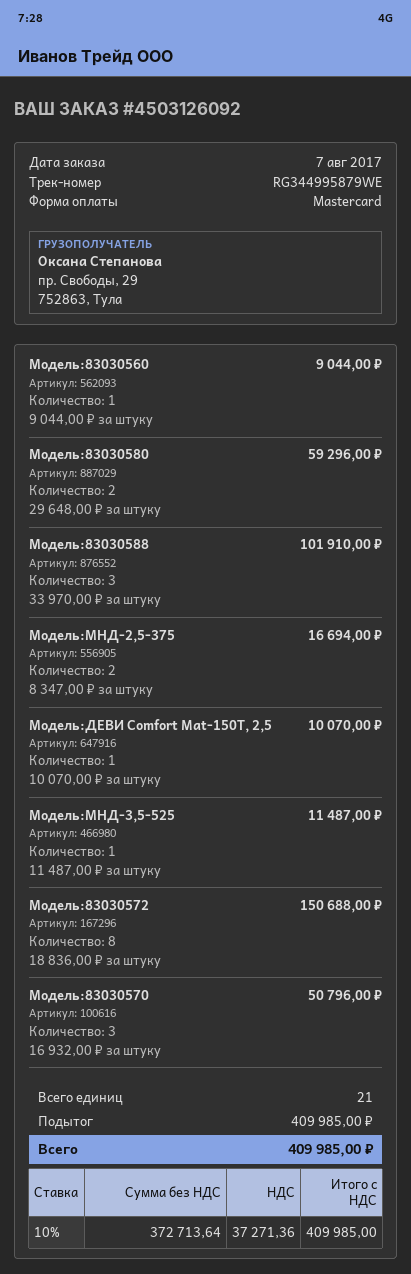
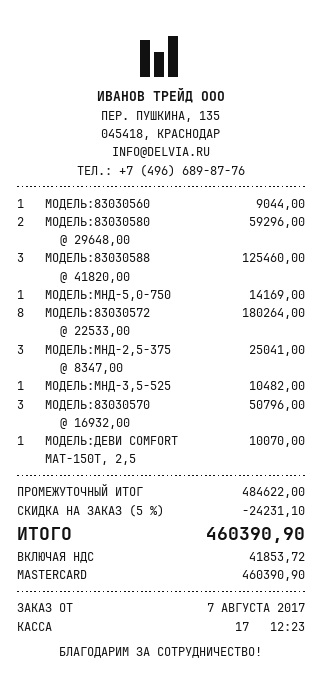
Модель:83030588: 3 x 33970.00 = 101910.00 -> 3 x 41820.00 = 125460.00
Модель:МНД-2,5-375: 2 x 8347.00 = 16694.00 -> 3 x 8347.00 = 25041.00
Модель:МНД-3,5-525: 1 x 11487.00 = 11487.00 -> 1 x 10482.00 = 10482.00
Модель:83030572: 8 x 18836.00 = 150688.00 -> 8 x 22533.00 = 180264.00
МОДЕЛЬ:МНД-5,0-750: none -> 1 x 14169.00 = 14169.00
subtotal: 409985.00 -> 484622.00
discount: none -> 5% = 24231.10
tax: 37271.36 -> 41853.72
total: 409985.00 -> 460390.90

